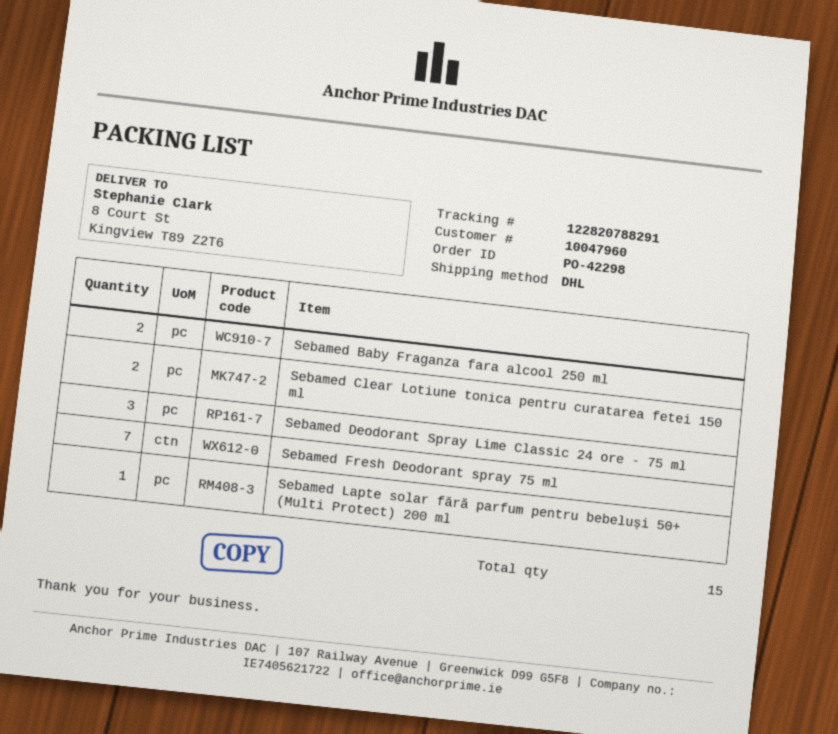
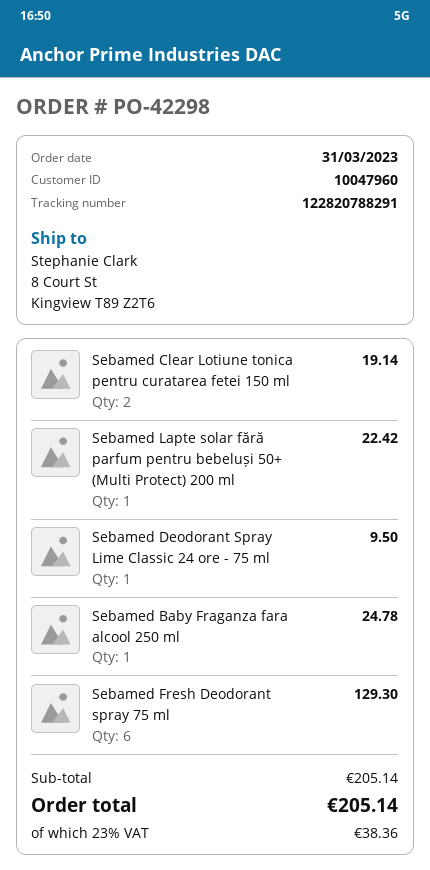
Sebamed Baby Fraganza fara alcool 250 ml: 2 -> 1
Sebamed Deodorant Spray Lime Classic 24 ore - 75 ml: 3 -> 1
Sebamed Fresh Deodorant spray 75 ml: 7 -> 6

